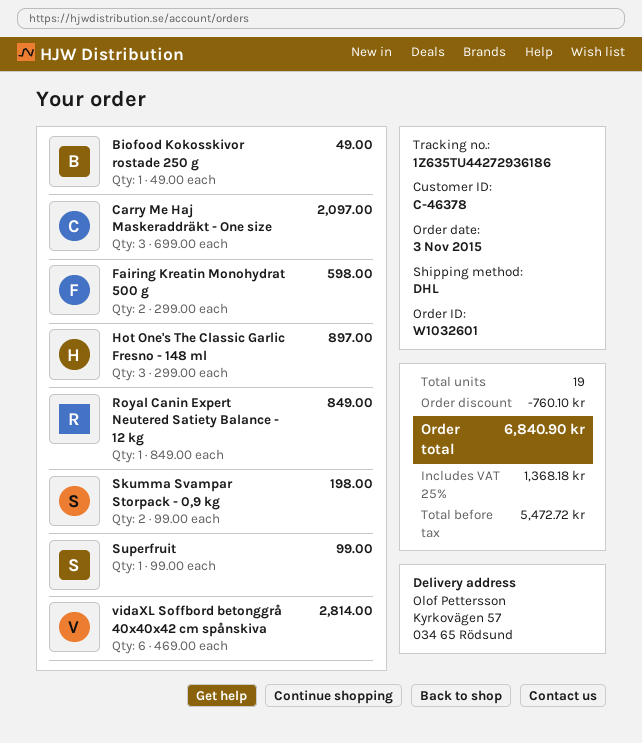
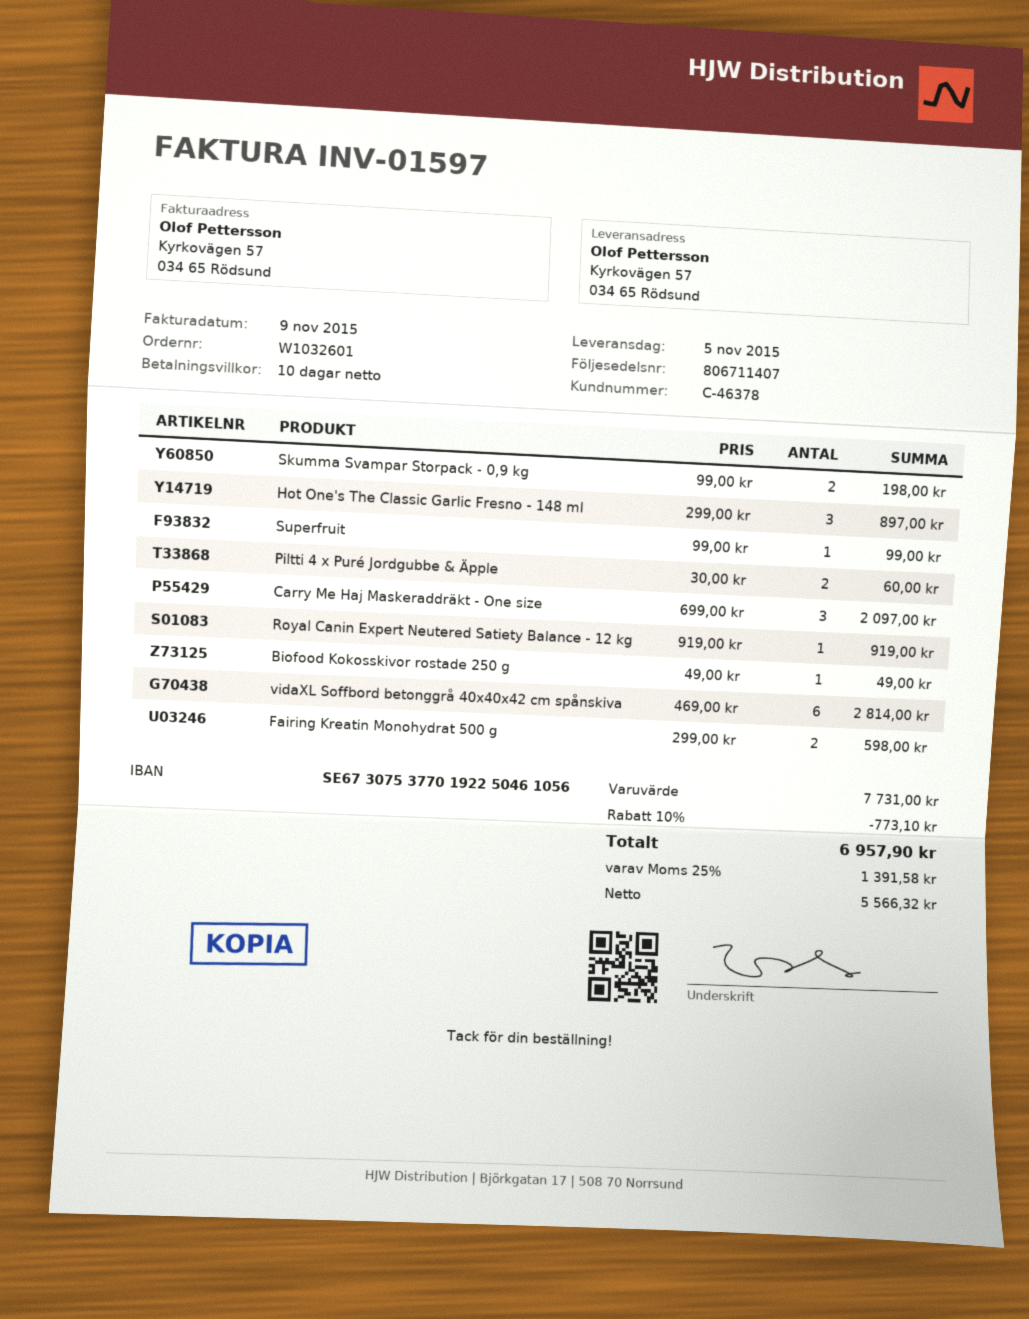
Royal Canin Expert Neutered Satiety Balance - 12 kg: 1 x 849.00 = 849.00 -> 1 x 919.00 = 919.00
Piltti 4 x Puré Jordgubbe & Äpple: none -> 2 x 30.00 = 60.00
discount: 760.10 -> 773.10
net: 5472.72 -> 5566.32
tax: 25% = 1368.18 -> 25% = 1391.58
total: 6840.90 -> 6957.90

